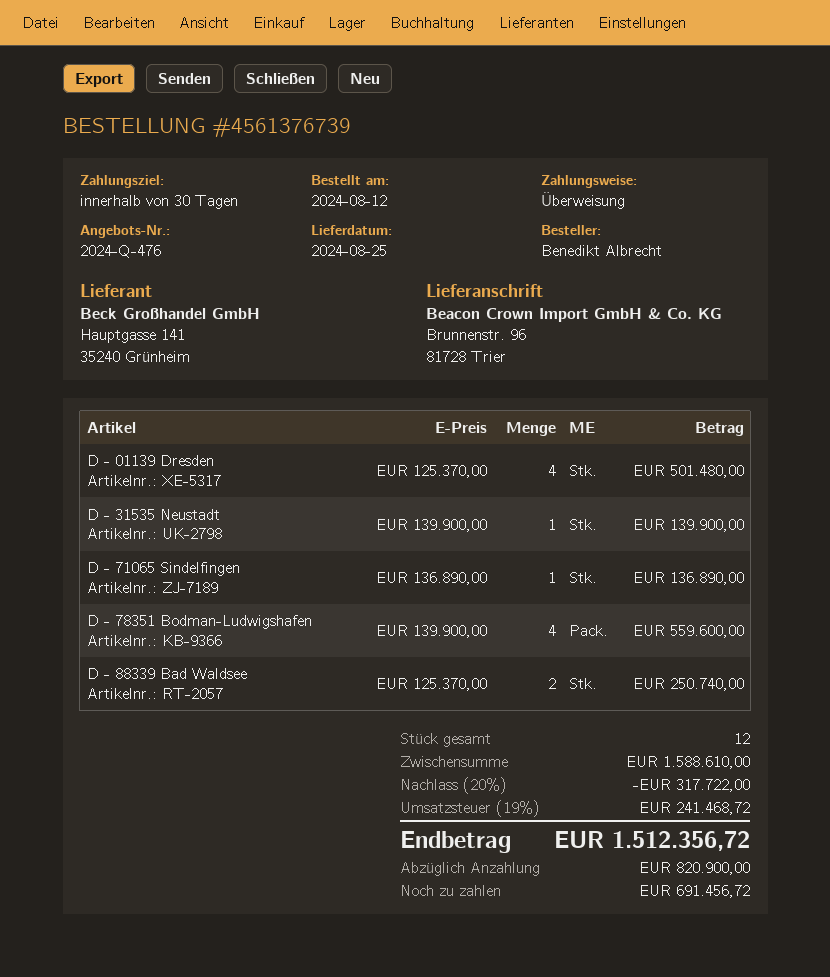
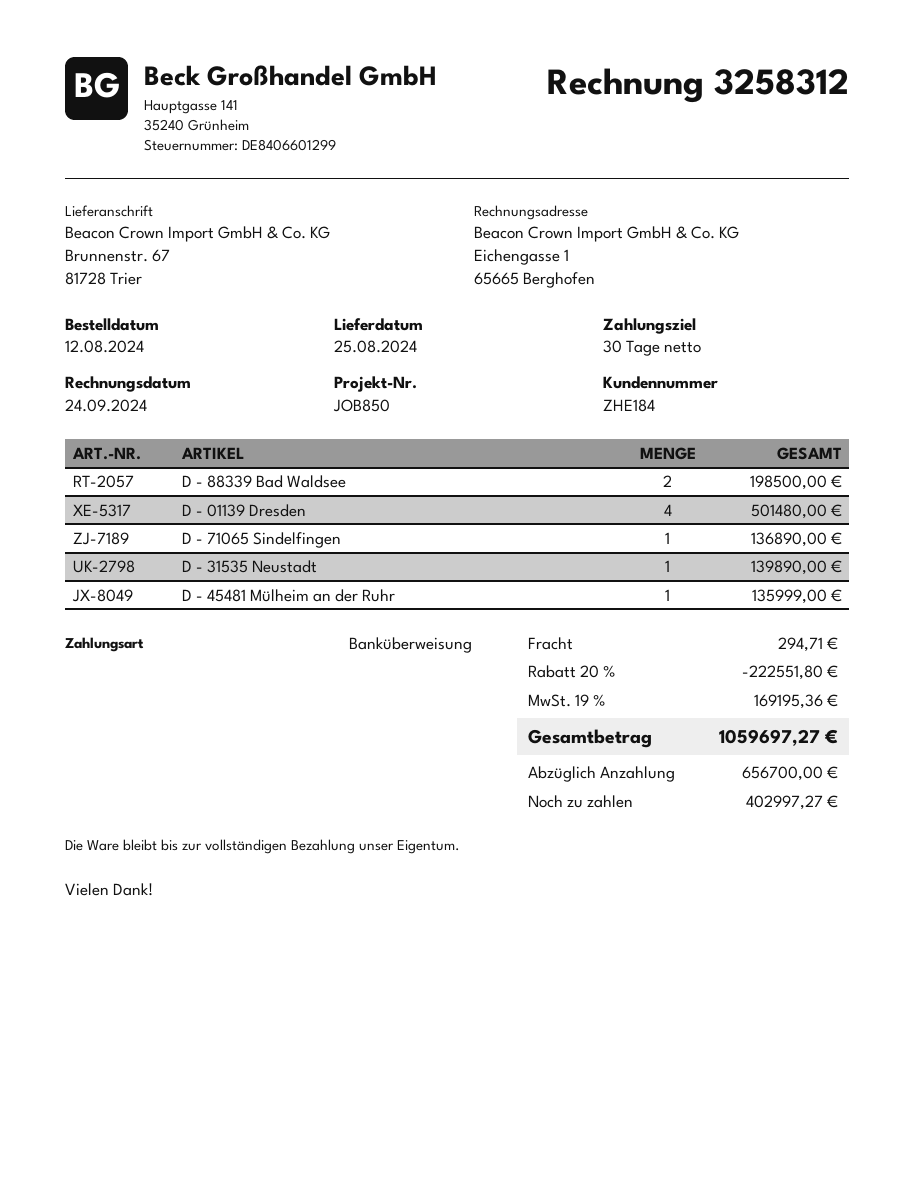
ship to: Brunnenstr. 96, 81728 Trier -> Brunnenstr. 67, 81728 Trier
D - 31535 Neustadt: 1 for 139900.00 -> 1 for 139890.00
D - 78351 Bodman-Ludwigshafen: 4 for 559600.00 -> none
D - 88339 Bad Waldsee: 2 for 250740.00 -> 2 for 198500.00
D - 45481 Mülheim an der Ruhr: none -> 1 for 135999.00
discount: 20% = 317722.00 -> 20% = 222551.80
shipping: none -> 294.71
tax: 19% = 241468.72 -> 19% = 169195.36
total: 1512356.72 -> 1059697.27
deposit: 820900.00 -> 656700.00
balance: 691456.72 -> 402997.27

